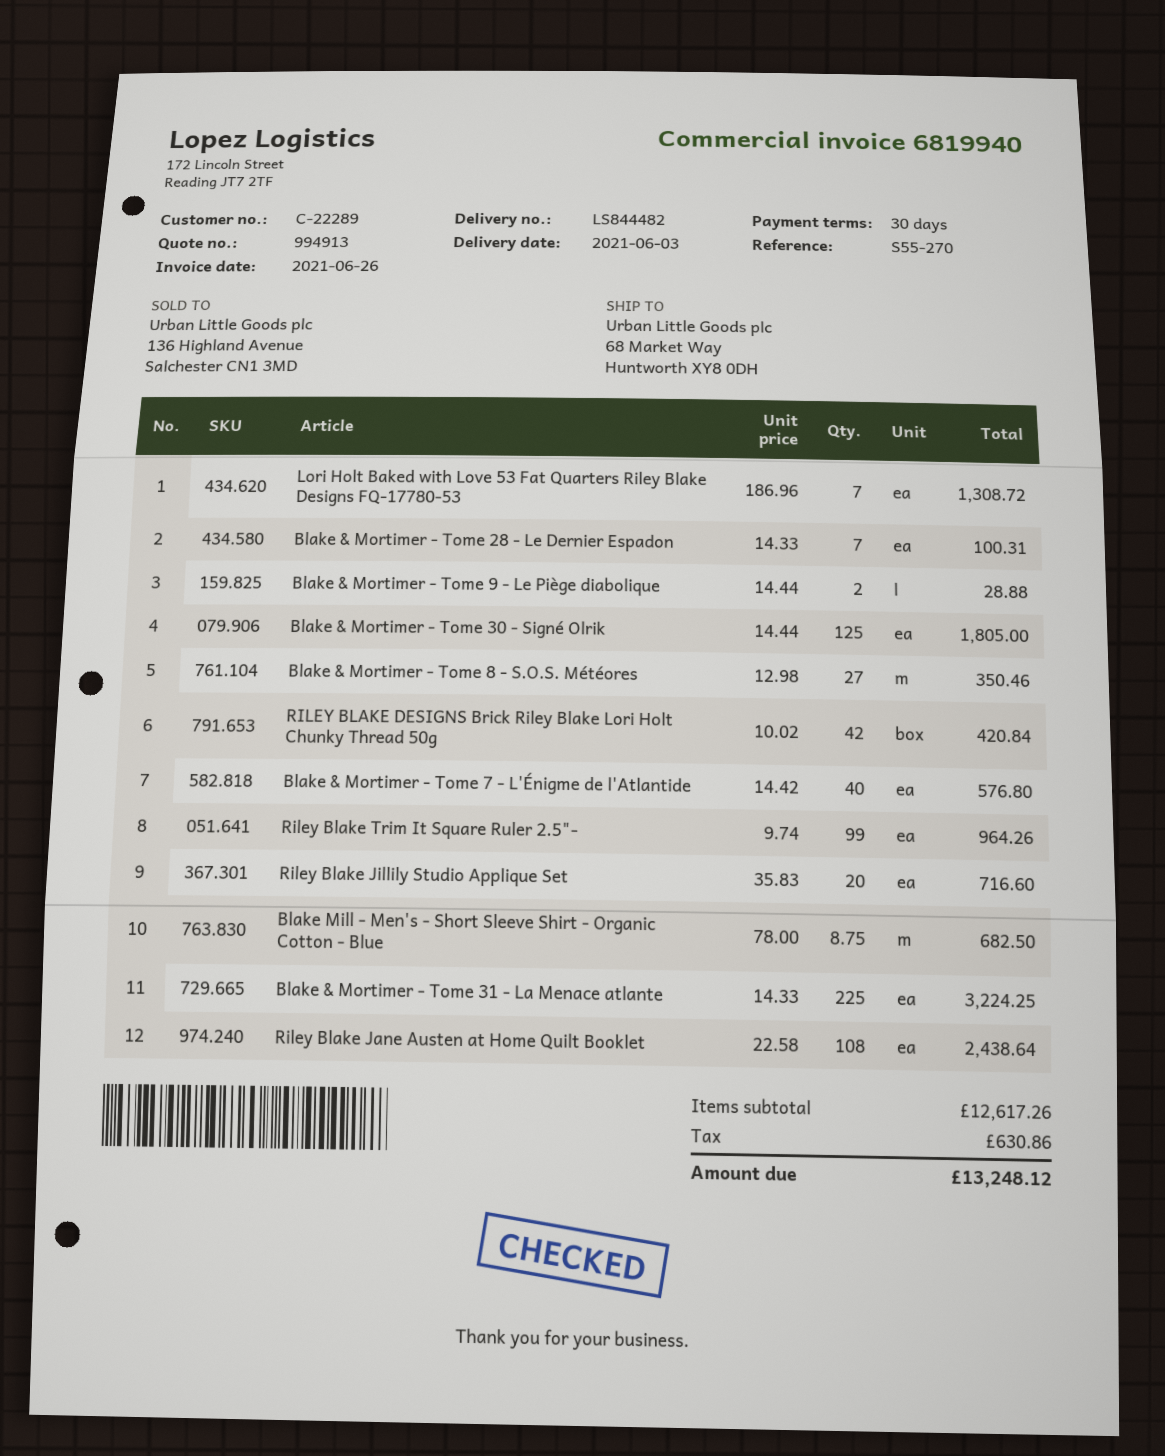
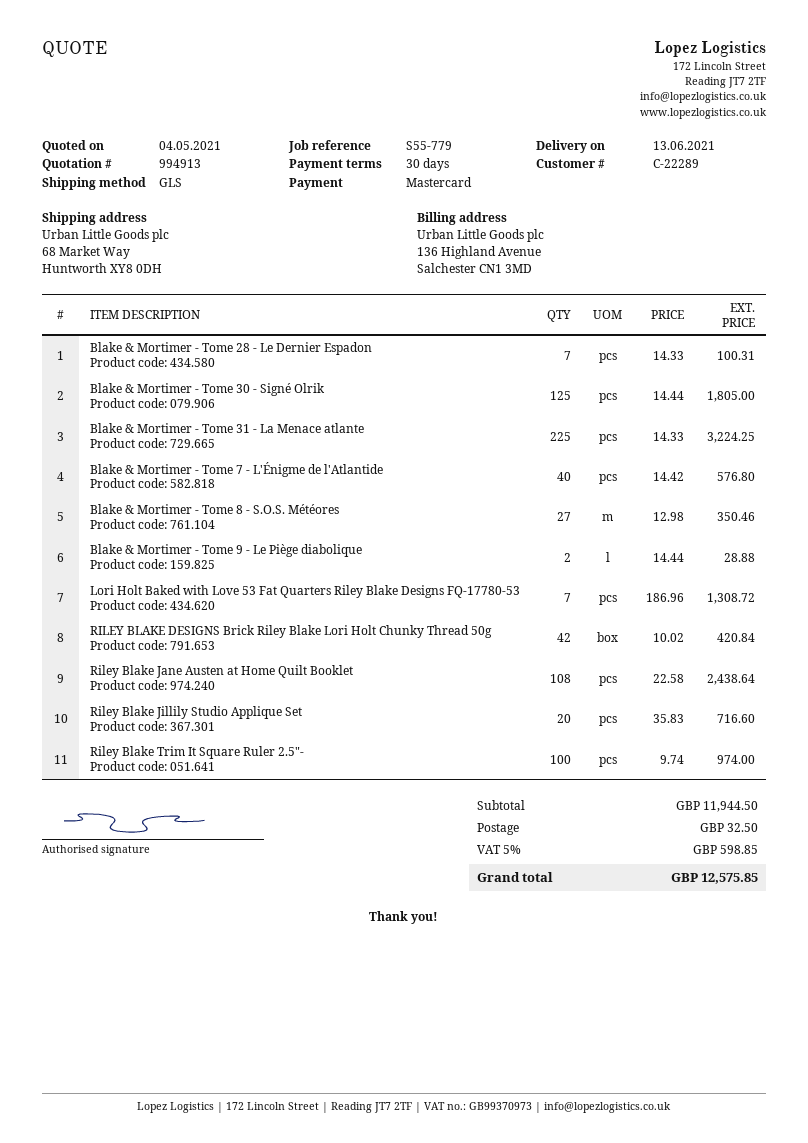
delivery date: 2021-06-03 -> 2021-06-13
reference: S55-270 -> S55-779
Riley Blake Trim It Square Ruler 2.5"-: 99 x 9.74 = 964.26 -> 100 x 9.74 = 974.00
Blake Mill - Men's - Short Sleeve Shirt - Organic Cotton - Blue: 8.75 x 78.00 = 682.50 -> none
subtotal: 12617.26 -> 11944.50
shipping: none -> 32.50
tax: 630.86 -> 598.85
total: 13248.12 -> 12575.85

